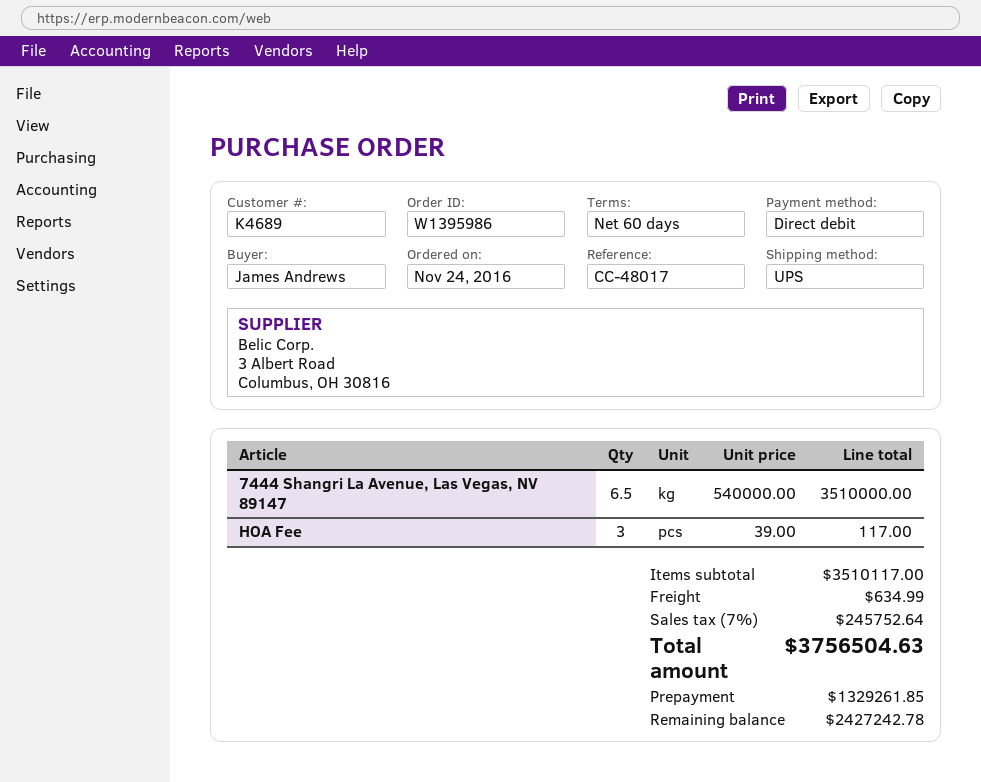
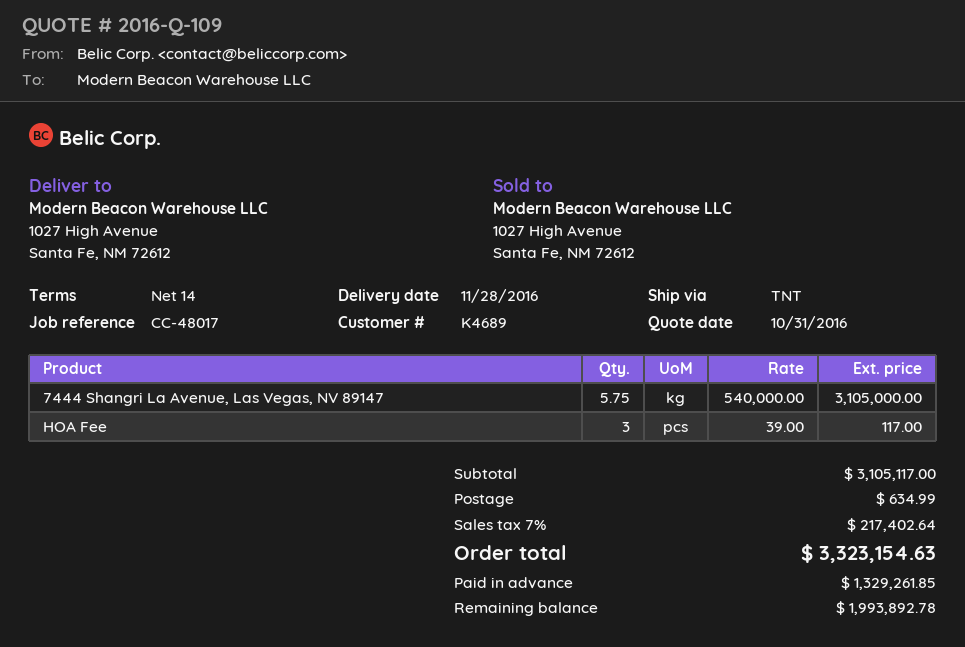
payment terms: 60 days -> 14 days
shipping method: UPS -> TNT
7444 Shangri La Avenue, Las Vegas, NV 89147: 6.5 x 540000.00 = 3510000.00 -> 5.75 x 540000.00 = 3105000.00
subtotal: 3510117.00 -> 3105117.00
tax: 7% = 245752.64 -> 7% = 217402.64
total: 3756504.63 -> 3323154.63
balance: 2427242.78 -> 1993892.78

